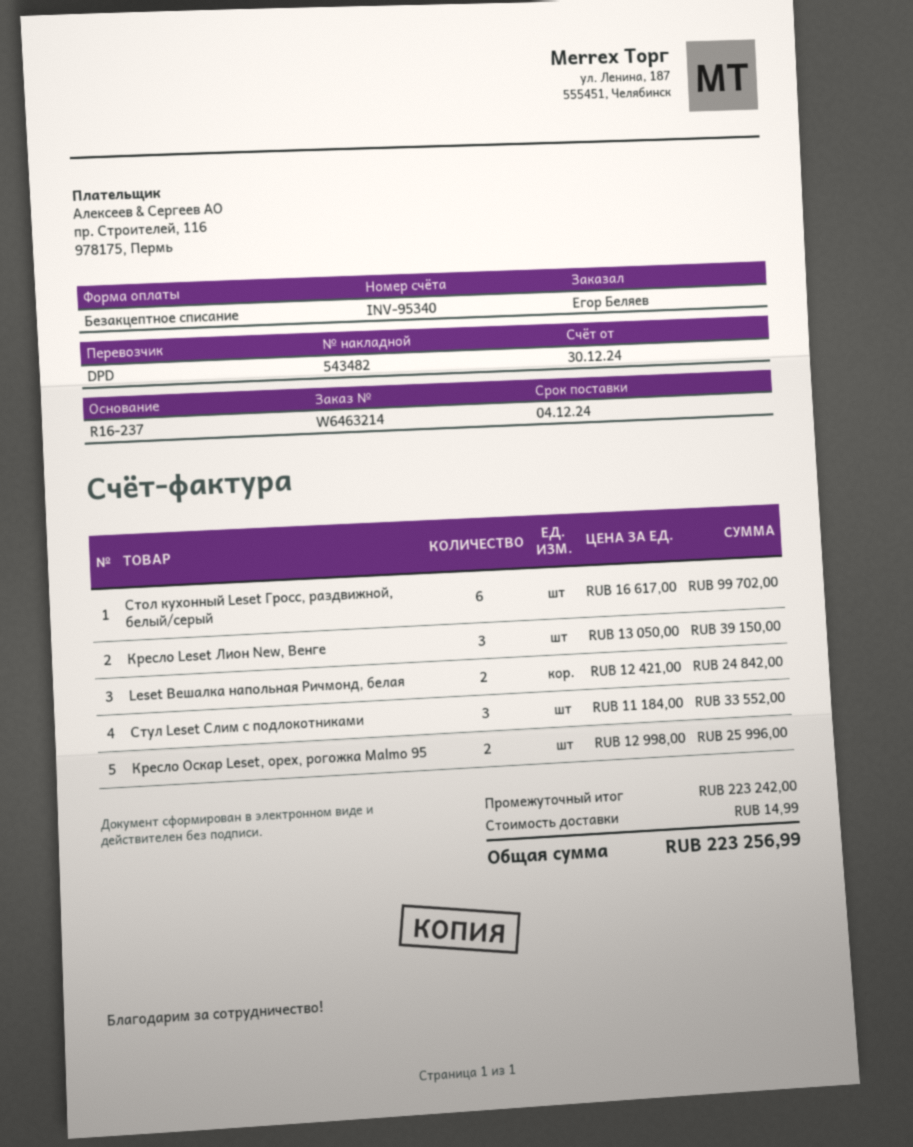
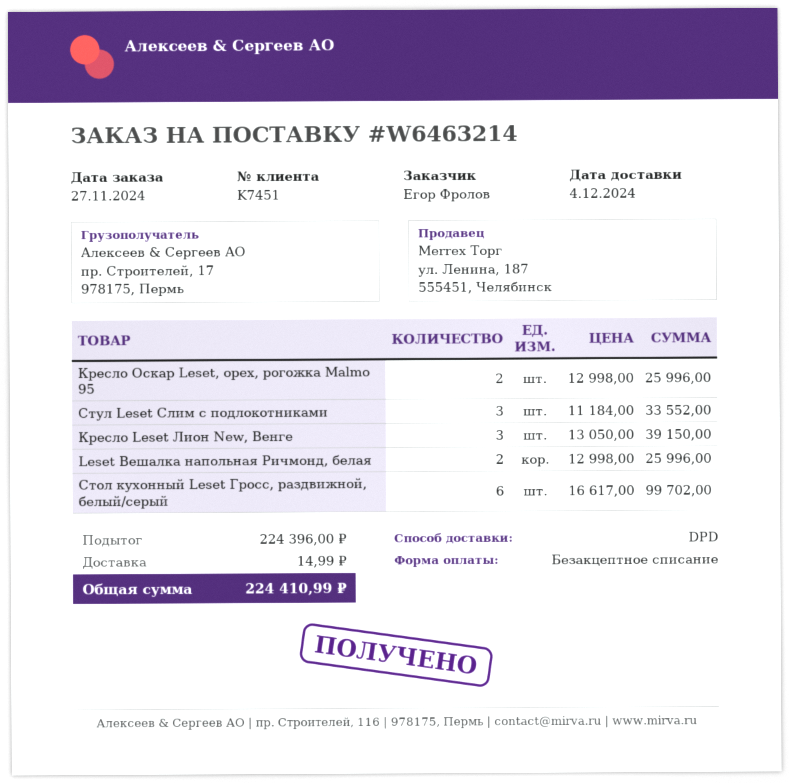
ordered by: Егор Беляев -> Егор Фролов
Leset Вешалка напольная Ричмонд, белая: 2 x 12421.00 = 24842.00 -> 2 x 12998.00 = 25996.00
subtotal: 223242.00 -> 224396.00
total: 223256.99 -> 224410.99

